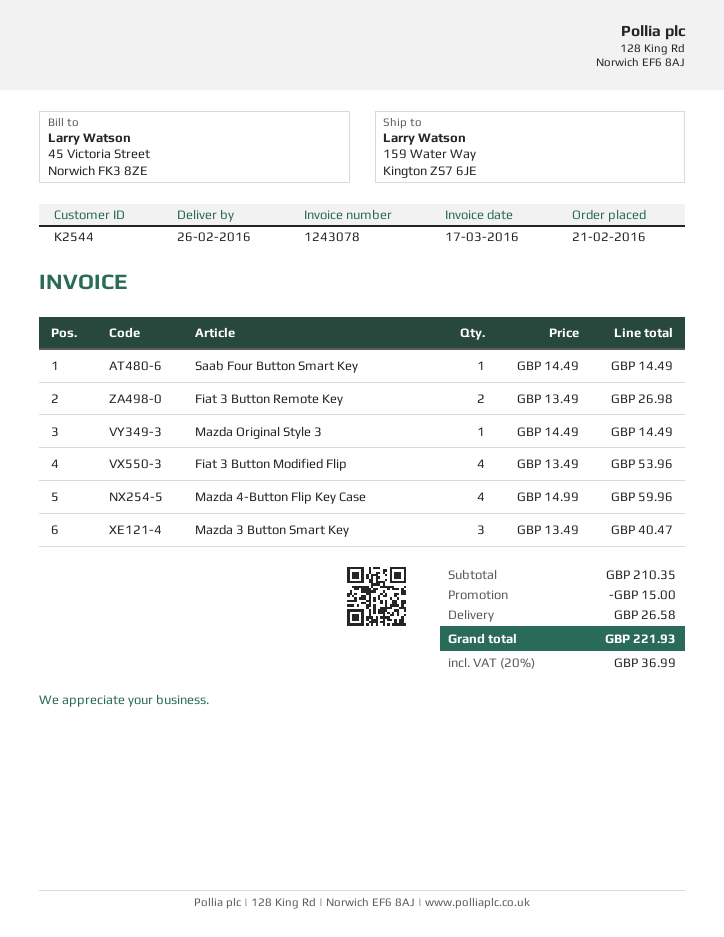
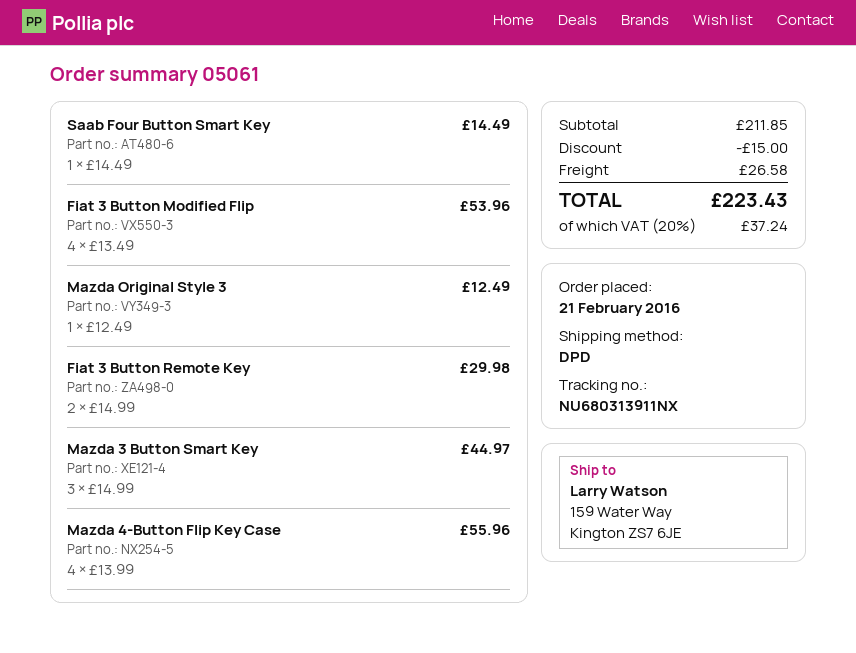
Fiat 3 Button Remote Key: 2 x 13.49 = 26.98 -> 2 x 14.99 = 29.98
Mazda Original Style 3: 1 x 14.49 = 14.49 -> 1 x 12.49 = 12.49
Mazda 4-Button Flip Key Case: 4 x 14.99 = 59.96 -> 4 x 13.99 = 55.96
Mazda 3 Button Smart Key: 3 x 13.49 = 40.47 -> 3 x 14.99 = 44.97
subtotal: 210.35 -> 211.85
tax: 20% = 36.99 -> 20% = 37.24
total: 221.93 -> 223.43

